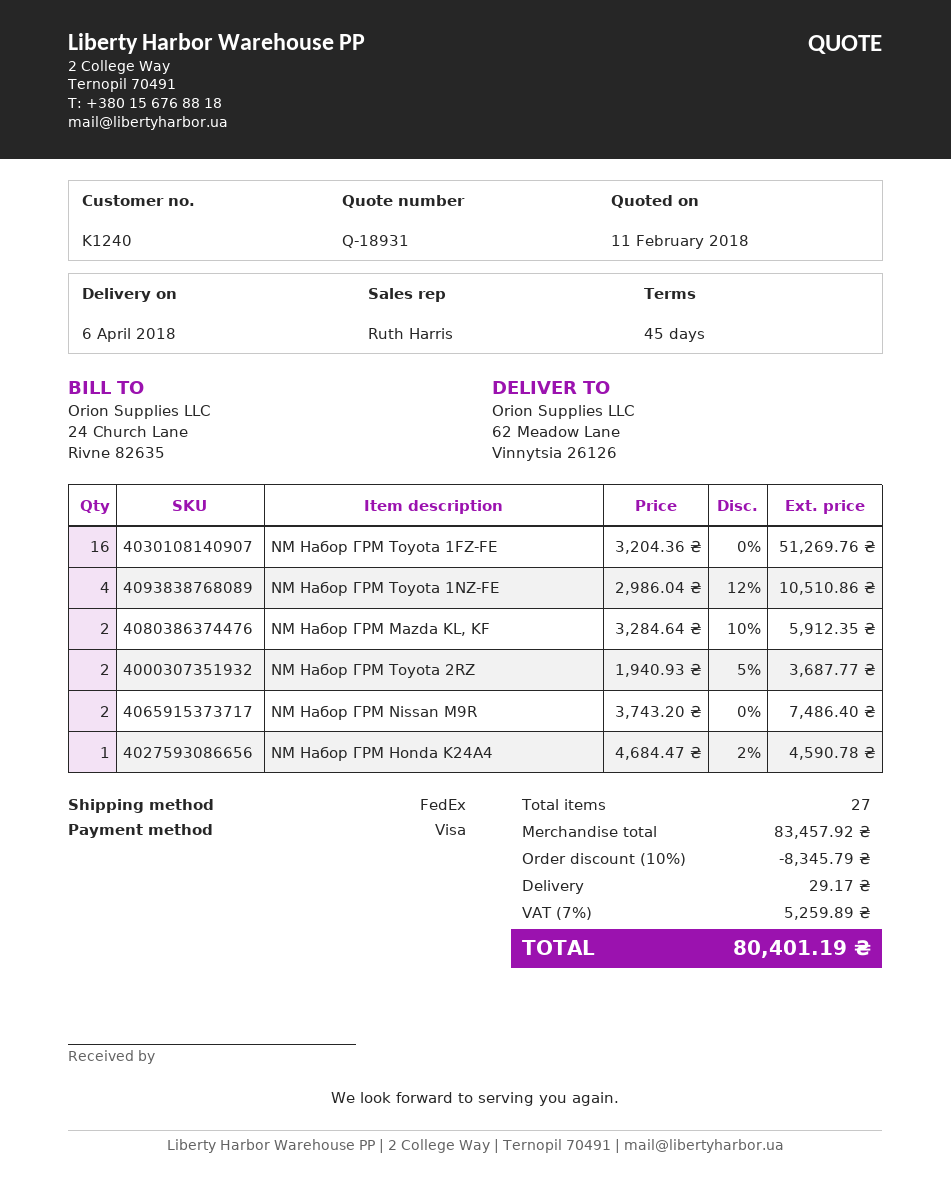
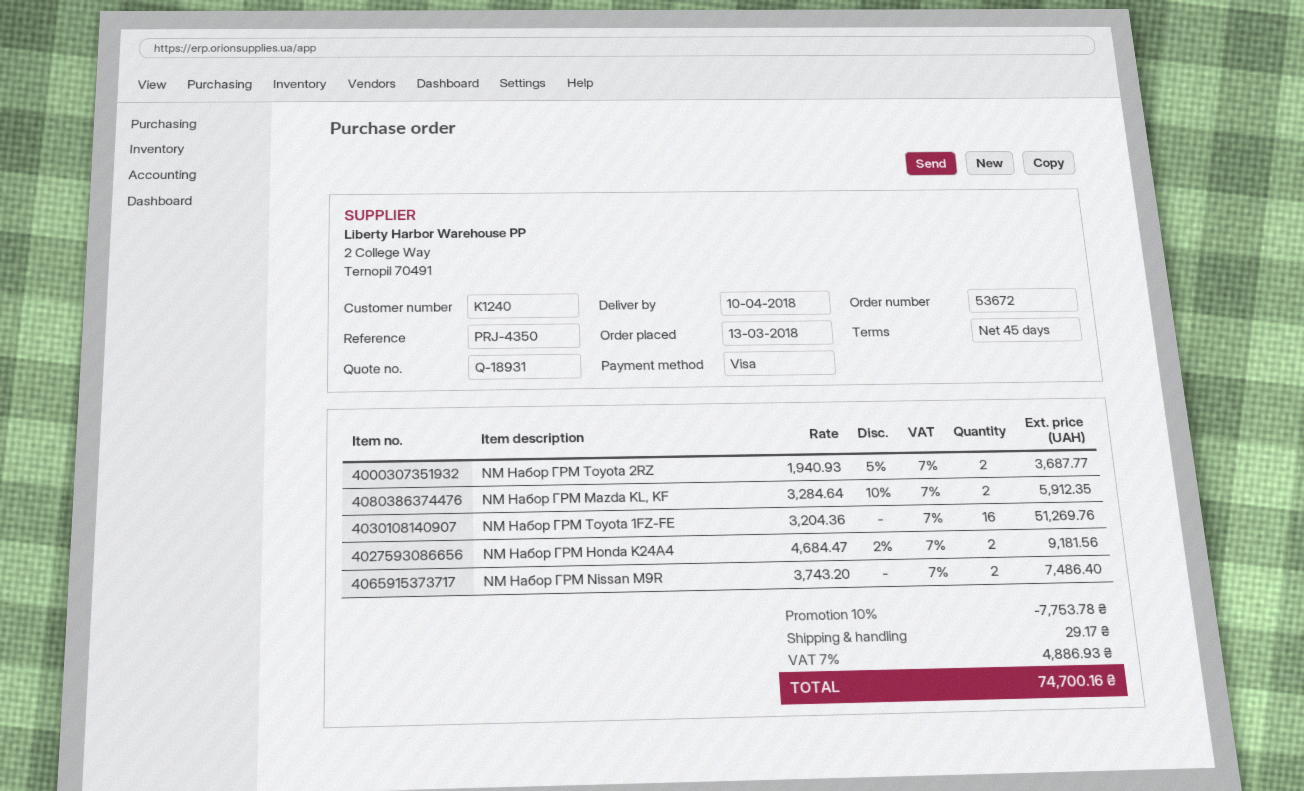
delivery date: 2018-04-06 -> 2018-04-10
NM Набор ГРМ Toyota 1NZ-FE: 4 x 2986.04 - 12% = 10510.86 -> none
NM Набор ГРМ Honda K24A4: 1 x 4684.47 - 2% = 4590.78 -> 2 x 4684.47 - 2% = 9181.56
discount: 10% = 8345.79 -> 10% = 7753.78
tax: 7% = 5259.89 -> 7% = 4886.93
total: 80401.19 -> 74700.16

